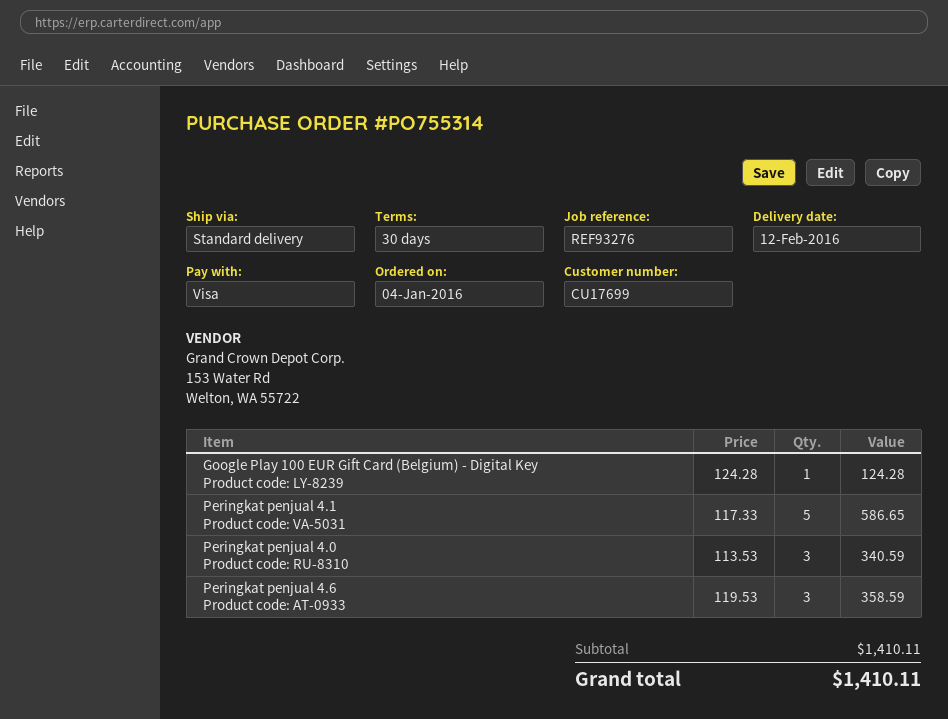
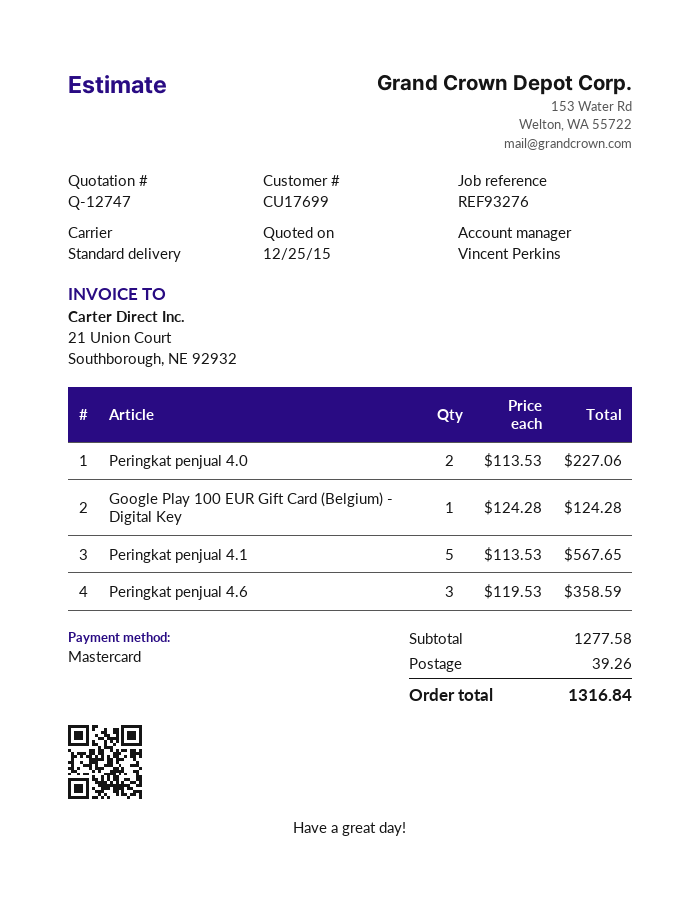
payment method: Visa -> Mastercard
Peringkat penjual 4.1: 5 x 117.33 = 586.65 -> 5 x 113.53 = 567.65
Peringkat penjual 4.0: 3 x 113.53 = 340.59 -> 2 x 113.53 = 227.06
subtotal: 1410.11 -> 1277.58
shipping: none -> 39.26
total: 1410.11 -> 1316.84

